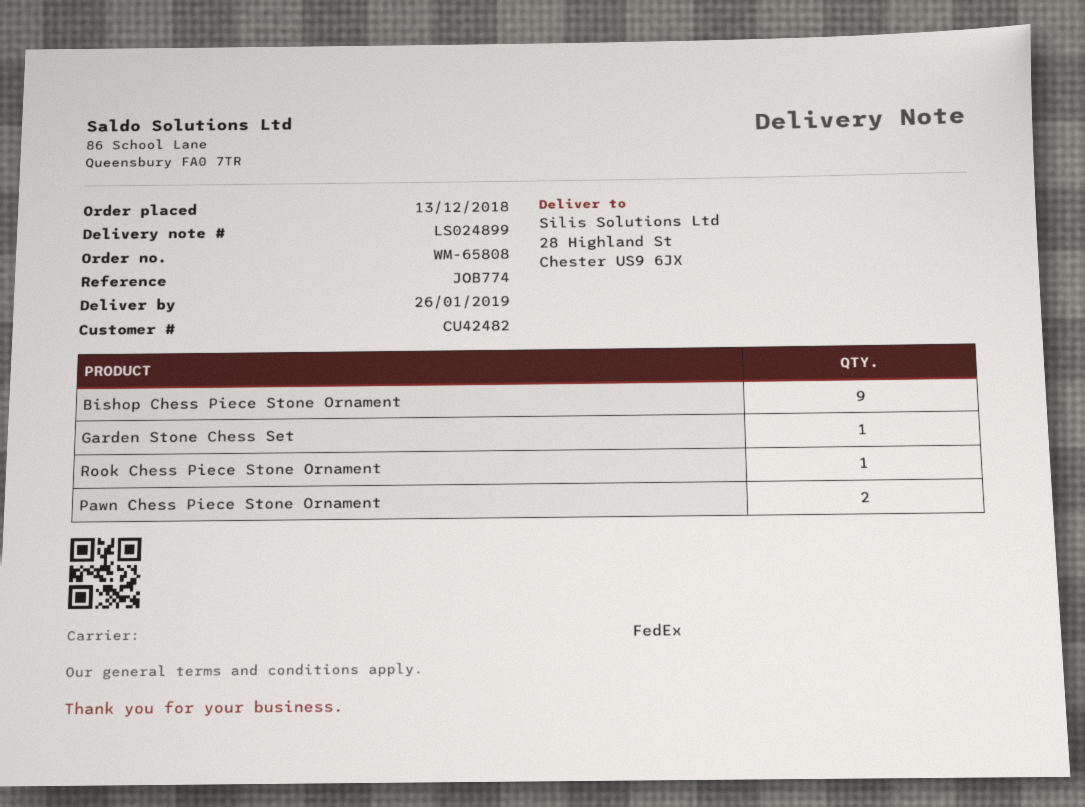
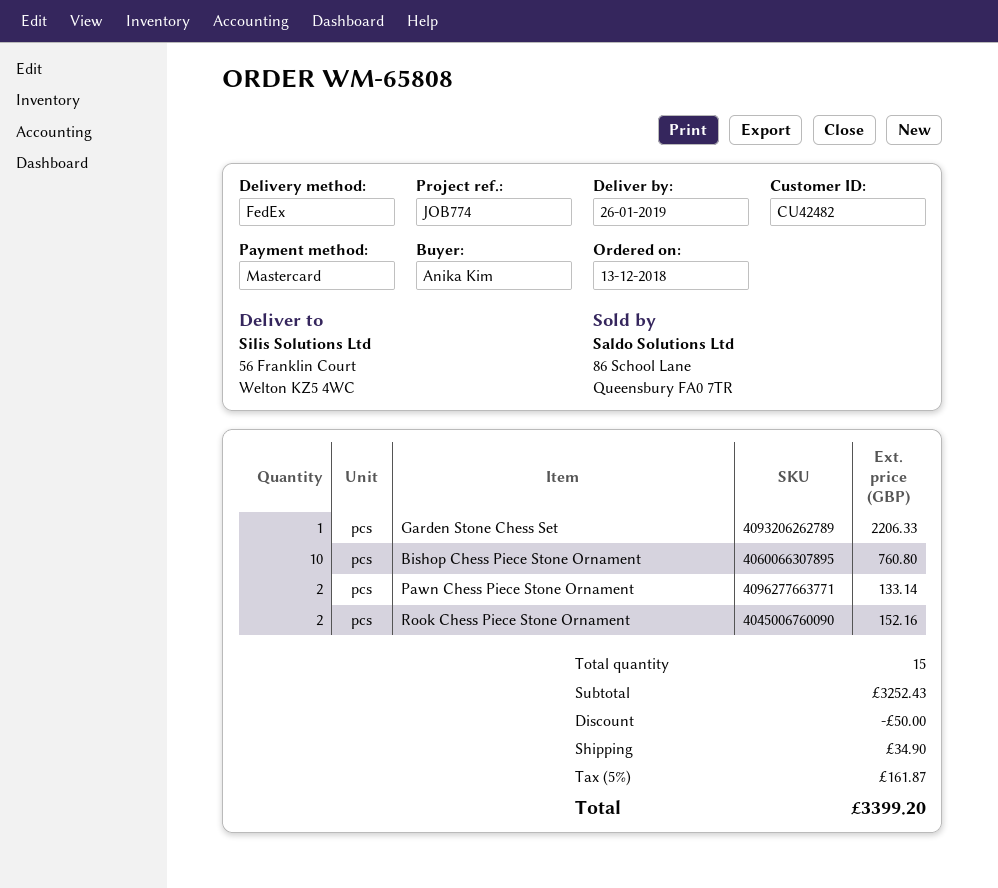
ship to: 28 Highland St, Chester US9 6JX -> 56 Franklin Court, Welton KZ5 4WC
Bishop Chess Piece Stone Ornament: 9 -> 10
Rook Chess Piece Stone Ornament: 1 -> 2

